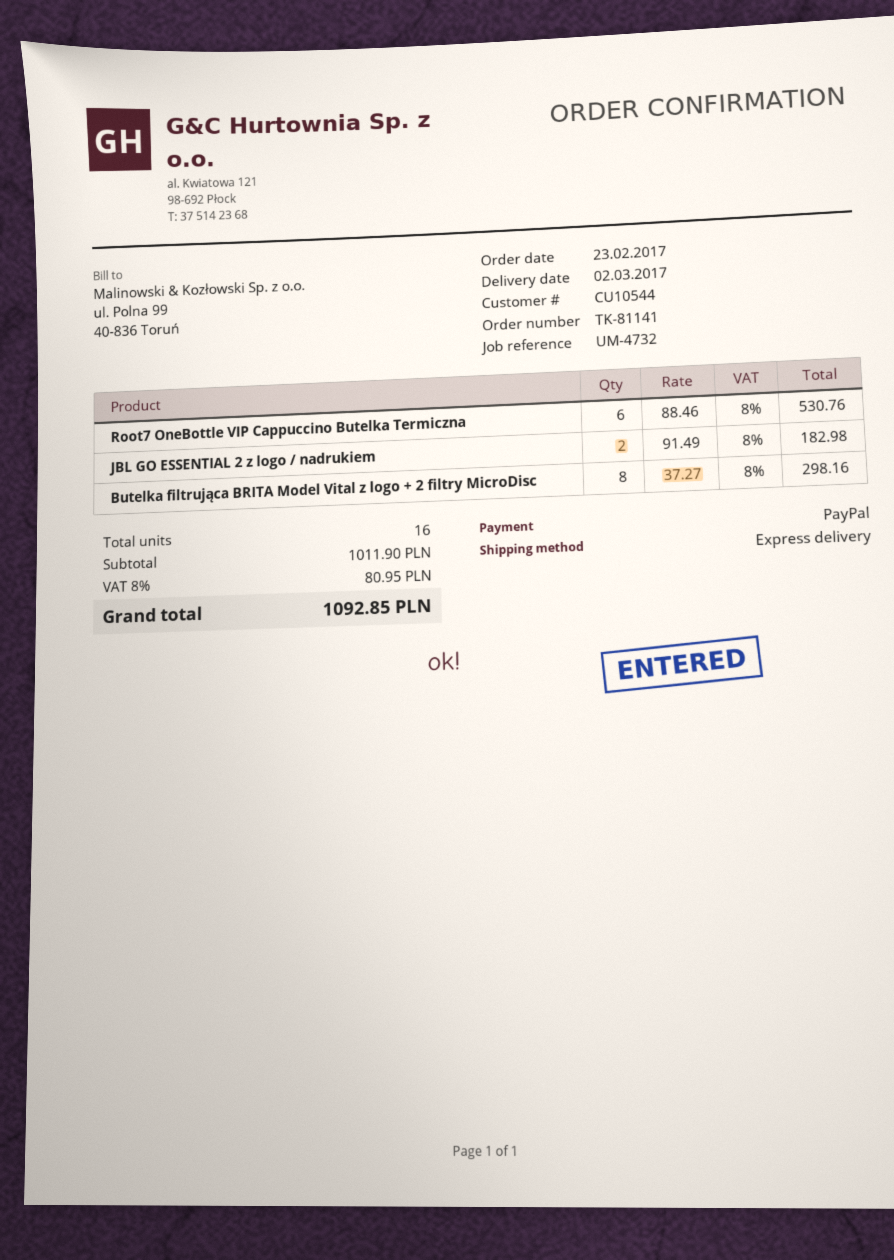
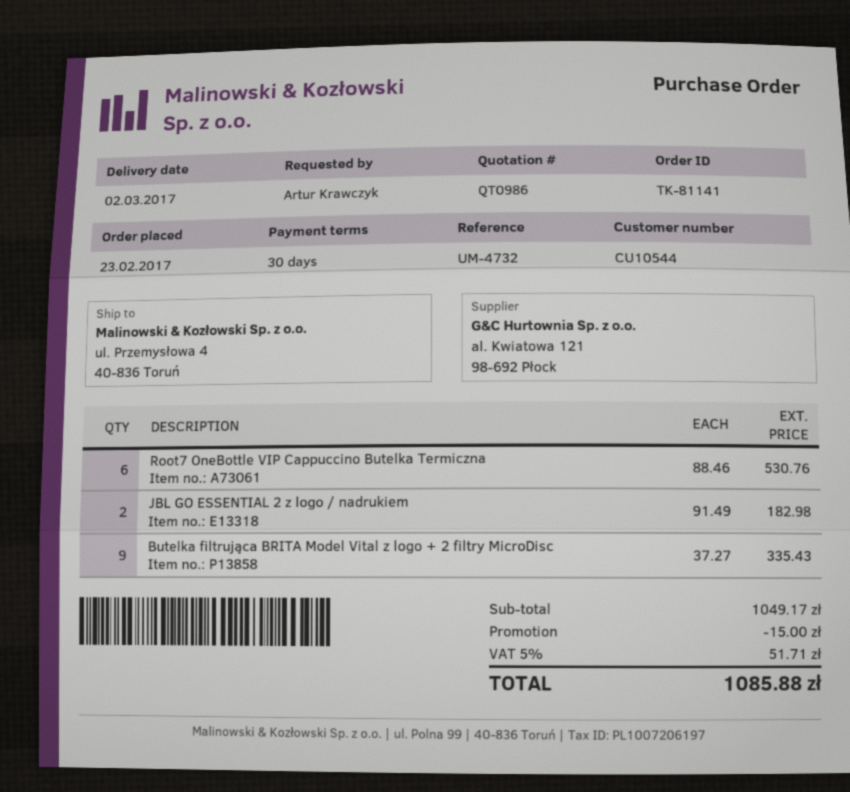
Butelka filtrująca BRITA Model Vital z logo + 2 filtry MicroDisc: 8 x 37.27 = 298.16 -> 9 x 37.27 = 335.43
subtotal: 1011.90 -> 1049.17
discount: none -> 15.00
tax: 8% = 80.95 -> 5% = 51.71
total: 1092.85 -> 1085.88

